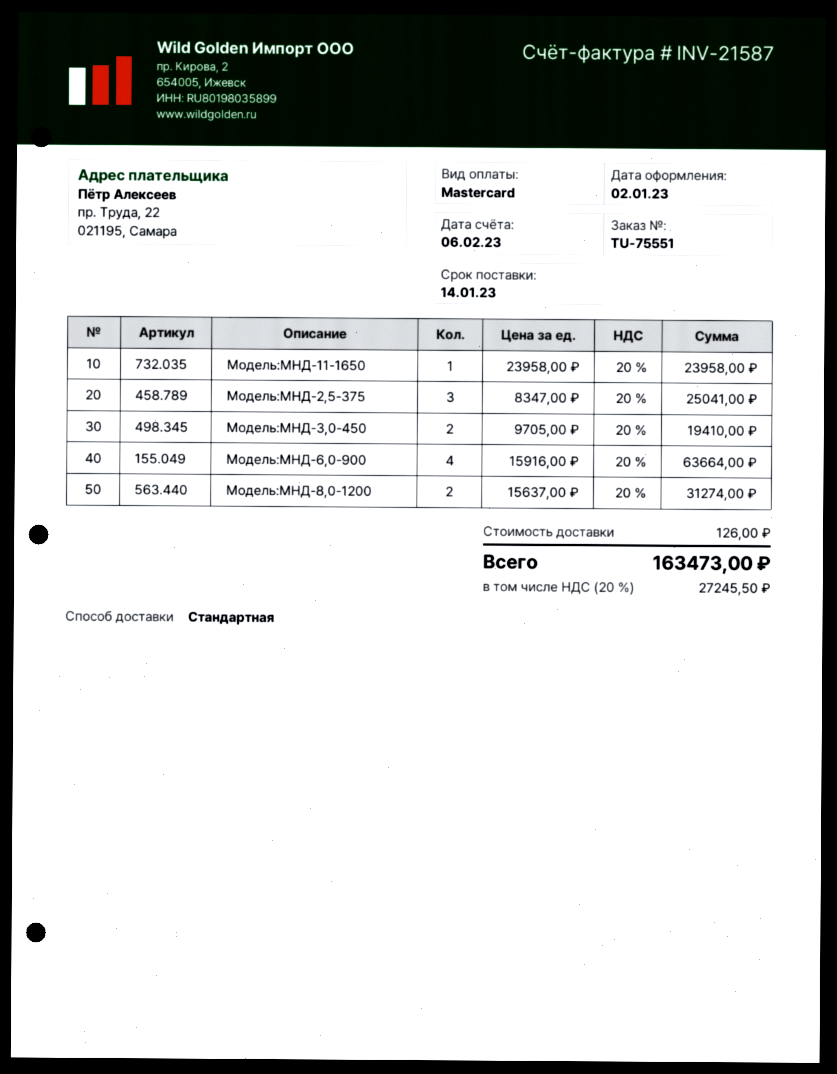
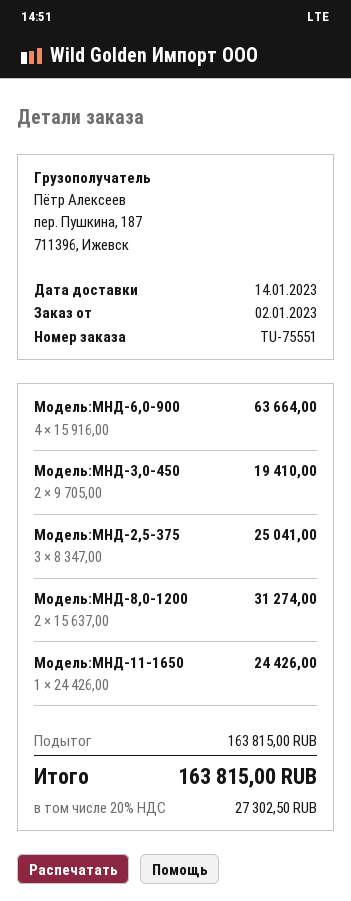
Модель:МНД-11-1650: 1 x 23958.00 = 23958.00 -> 1 x 24426.00 = 24426.00
shipping: 126.00 -> none
tax: 20% = 27245.50 -> 20% = 27302.50
total: 163473.00 -> 163815.00

